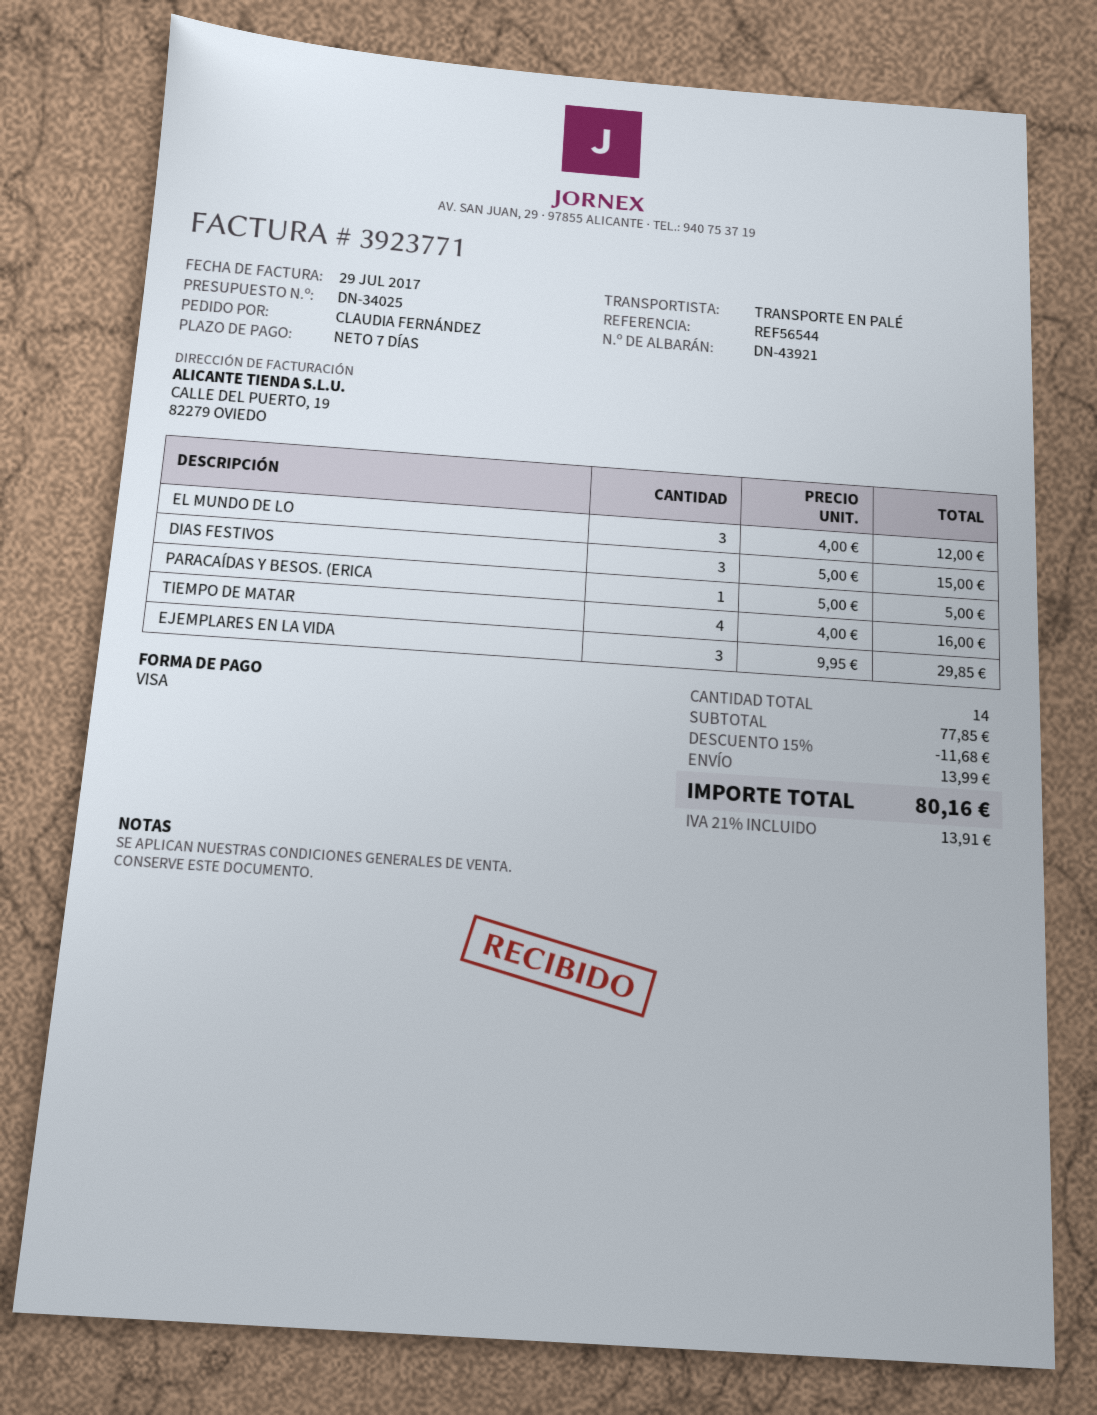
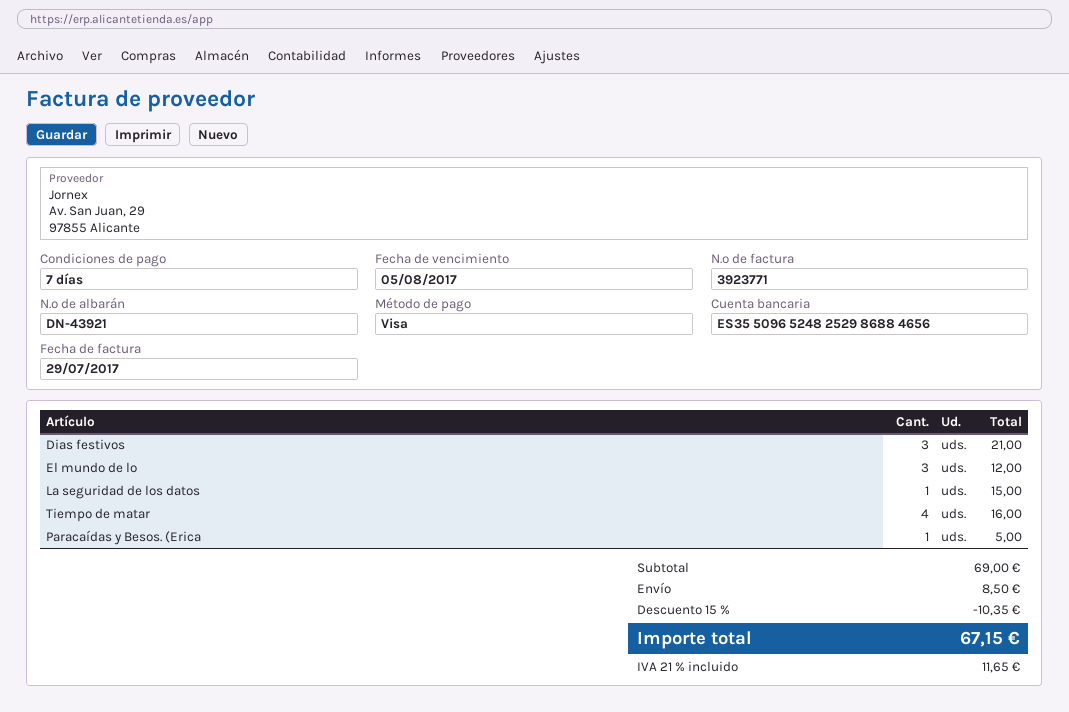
DIAS FESTIVOS: 3 for 15.00 -> 3 for 21.00
EJEMPLARES EN LA VIDA: 3 for 29.85 -> none
La seguridad de los datos: none -> 1 for 15.00
subtotal: 77.85 -> 69.00
discount: 15% = 11.68 -> 15% = 10.35
shipping: 13.99 -> 8.50
tax: 21% = 13.91 -> 21% = 11.65
total: 80.16 -> 67.15

